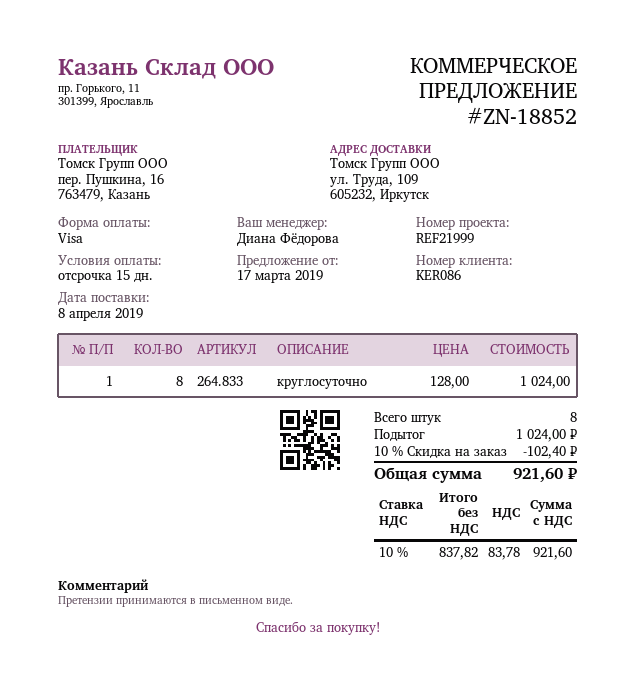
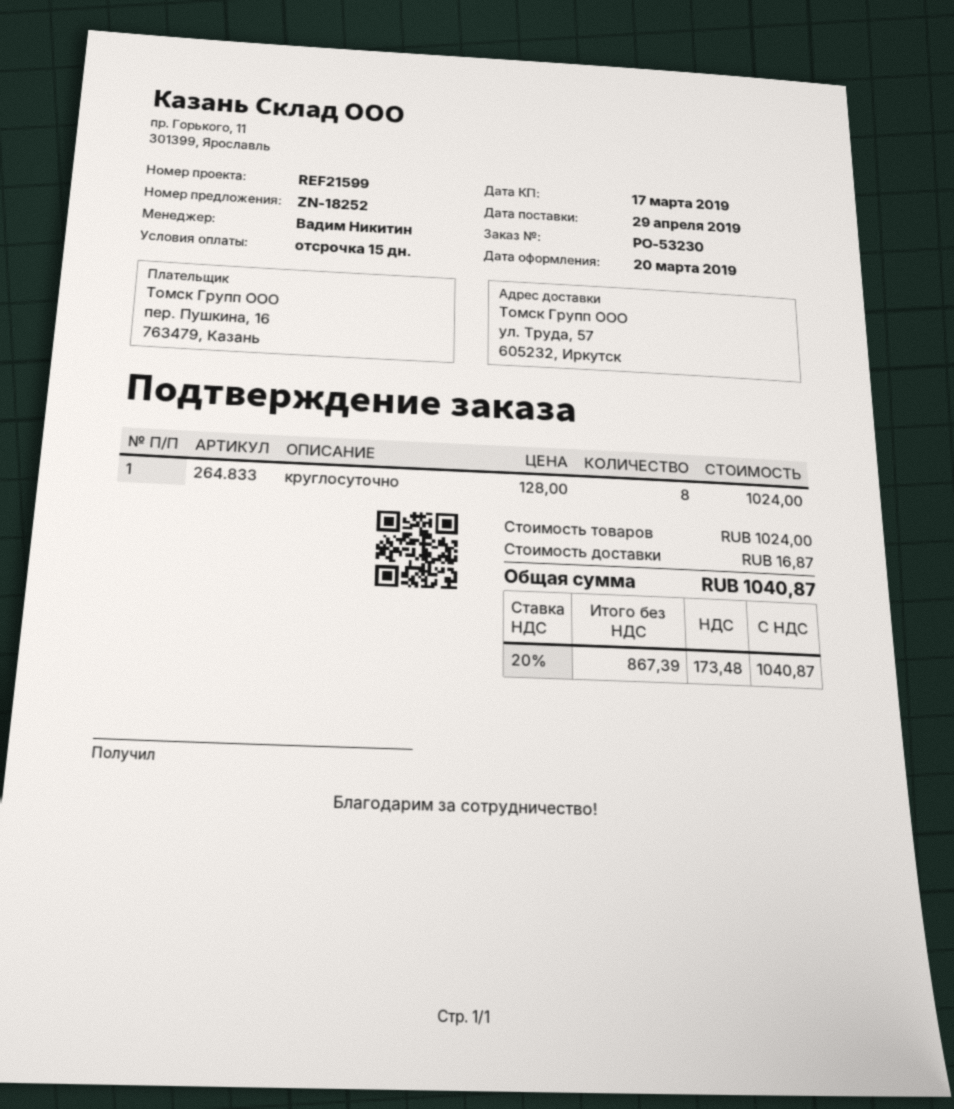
quote number: ZN-18852 -> ZN-18252
delivery date: 2019-04-08 -> 2019-04-29
reference: REF21999 -> REF21599
sales rep: Диана Фёдорова -> Вадим Никитин
ship to: ул. Труда, 109, 605232, Иркутск -> ул. Труда, 57, 605232, Иркутск
discount: 10% = 102.40 -> none
shipping: none -> 16.87
net: 837.82 -> 867.39
tax: 10% = 83.78 -> 20% = 173.48
total: 921.60 -> 1040.87

